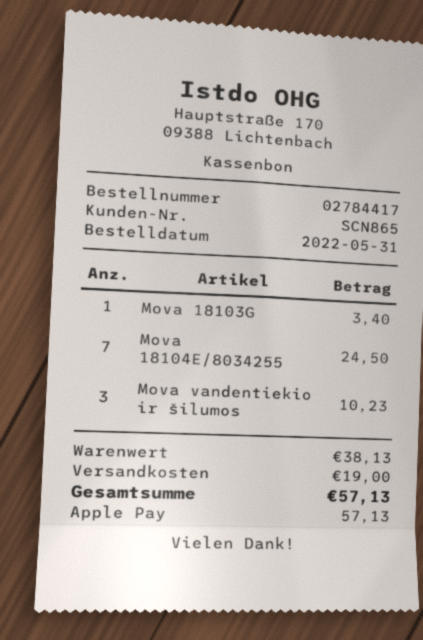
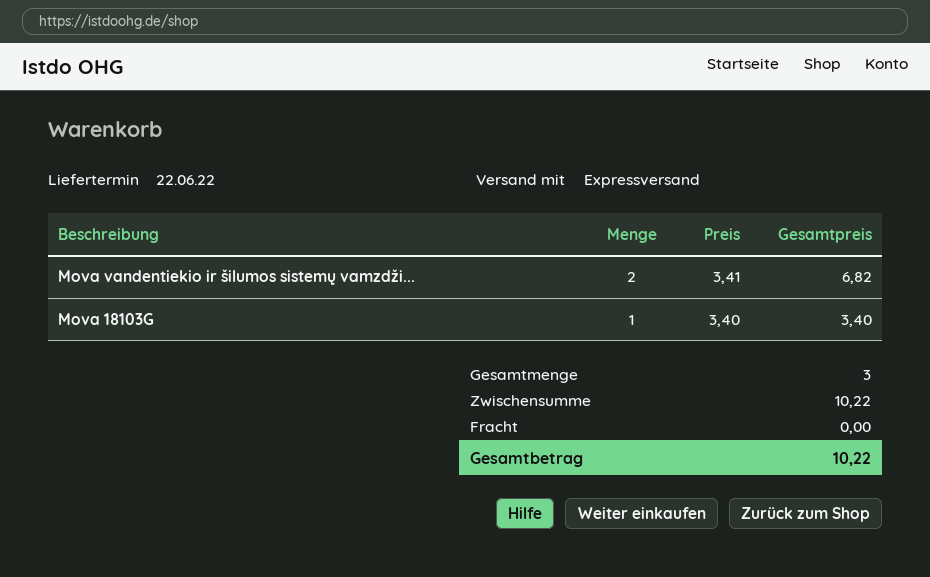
Mova 18104E/8034255: 7 for 24.50 -> none
Mova vandentiekio ir šilumos: 3 for 10.23 -> 2 for 6.82
subtotal: 38.13 -> 10.22
shipping: 19.00 -> 0.00
total: 57.13 -> 10.22

